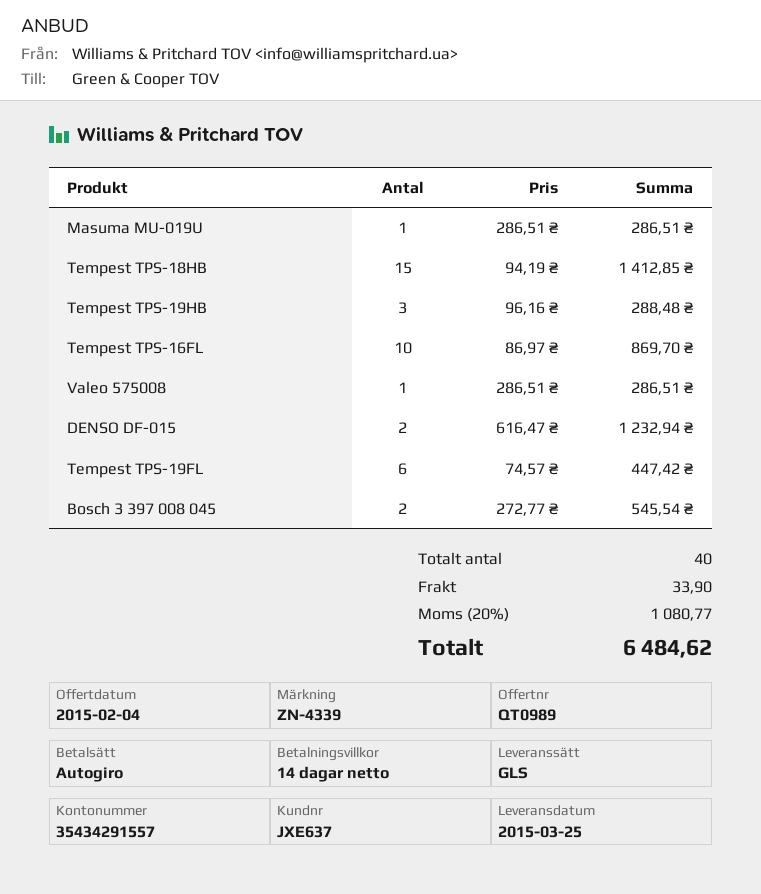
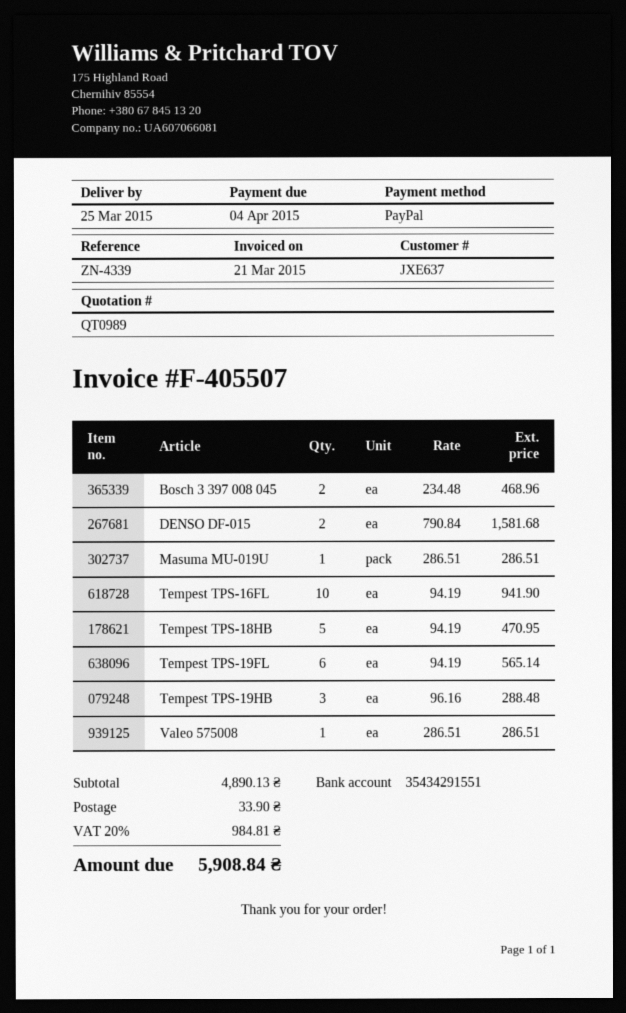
payment method: direct debit -> PayPal
bank account: 35434291557 -> 35434291551
Tempest TPS-18HB: 15 x 94.19 = 1412.85 -> 5 x 94.19 = 470.95
Tempest TPS-16FL: 10 x 86.97 = 869.70 -> 10 x 94.19 = 941.90
DENSO DF-015: 2 x 616.47 = 1232.94 -> 2 x 790.84 = 1581.68
Tempest TPS-19FL: 6 x 74.57 = 447.42 -> 6 x 94.19 = 565.14
Bosch 3 397 008 045: 2 x 272.77 = 545.54 -> 2 x 234.48 = 468.96
tax: 20% = 1080.77 -> 20% = 984.81
total: 6484.62 -> 5908.84

